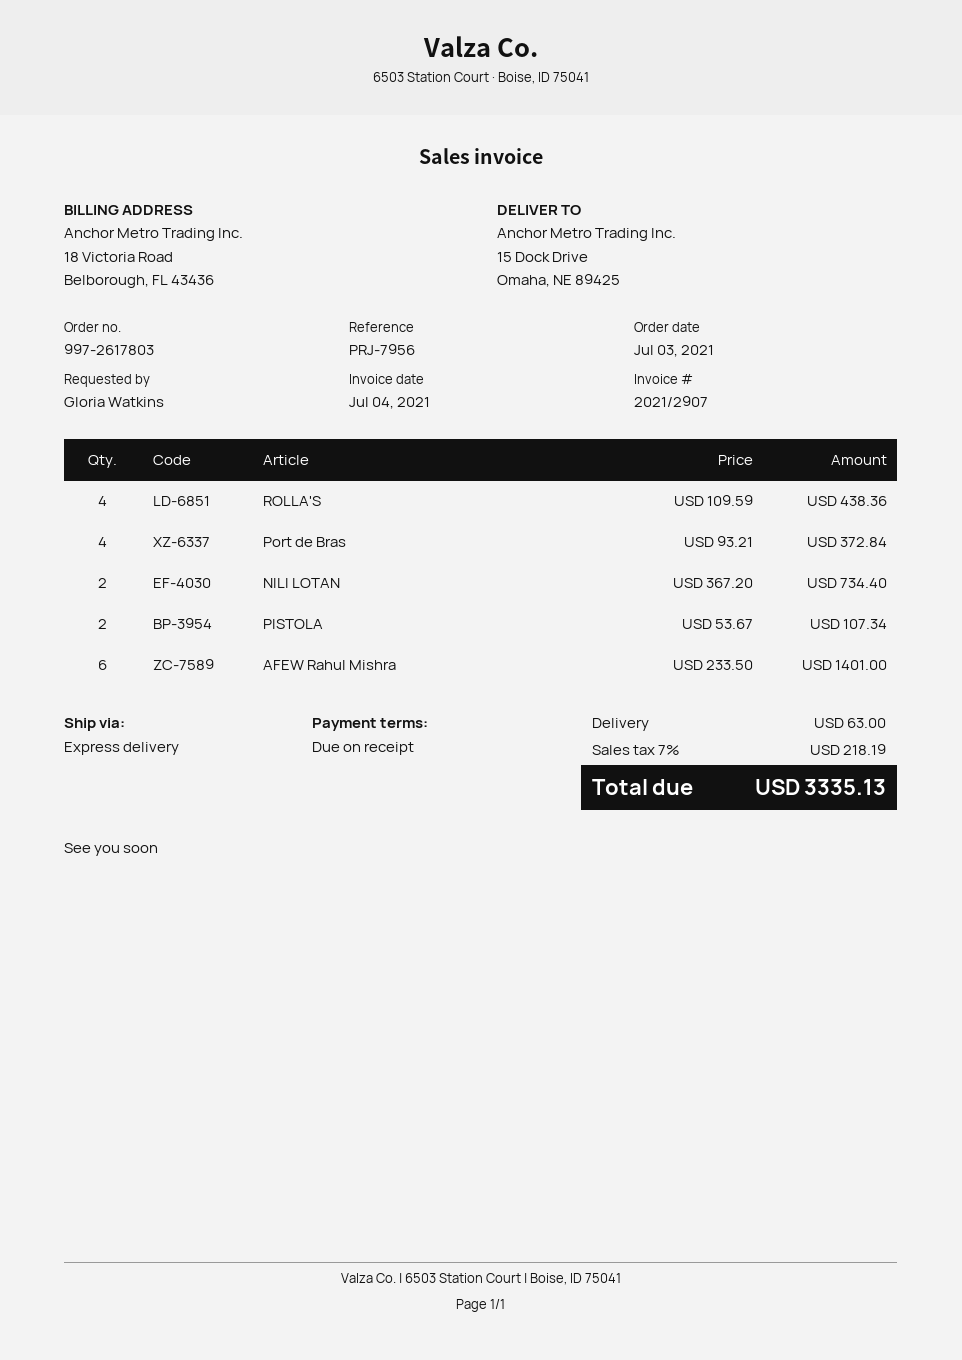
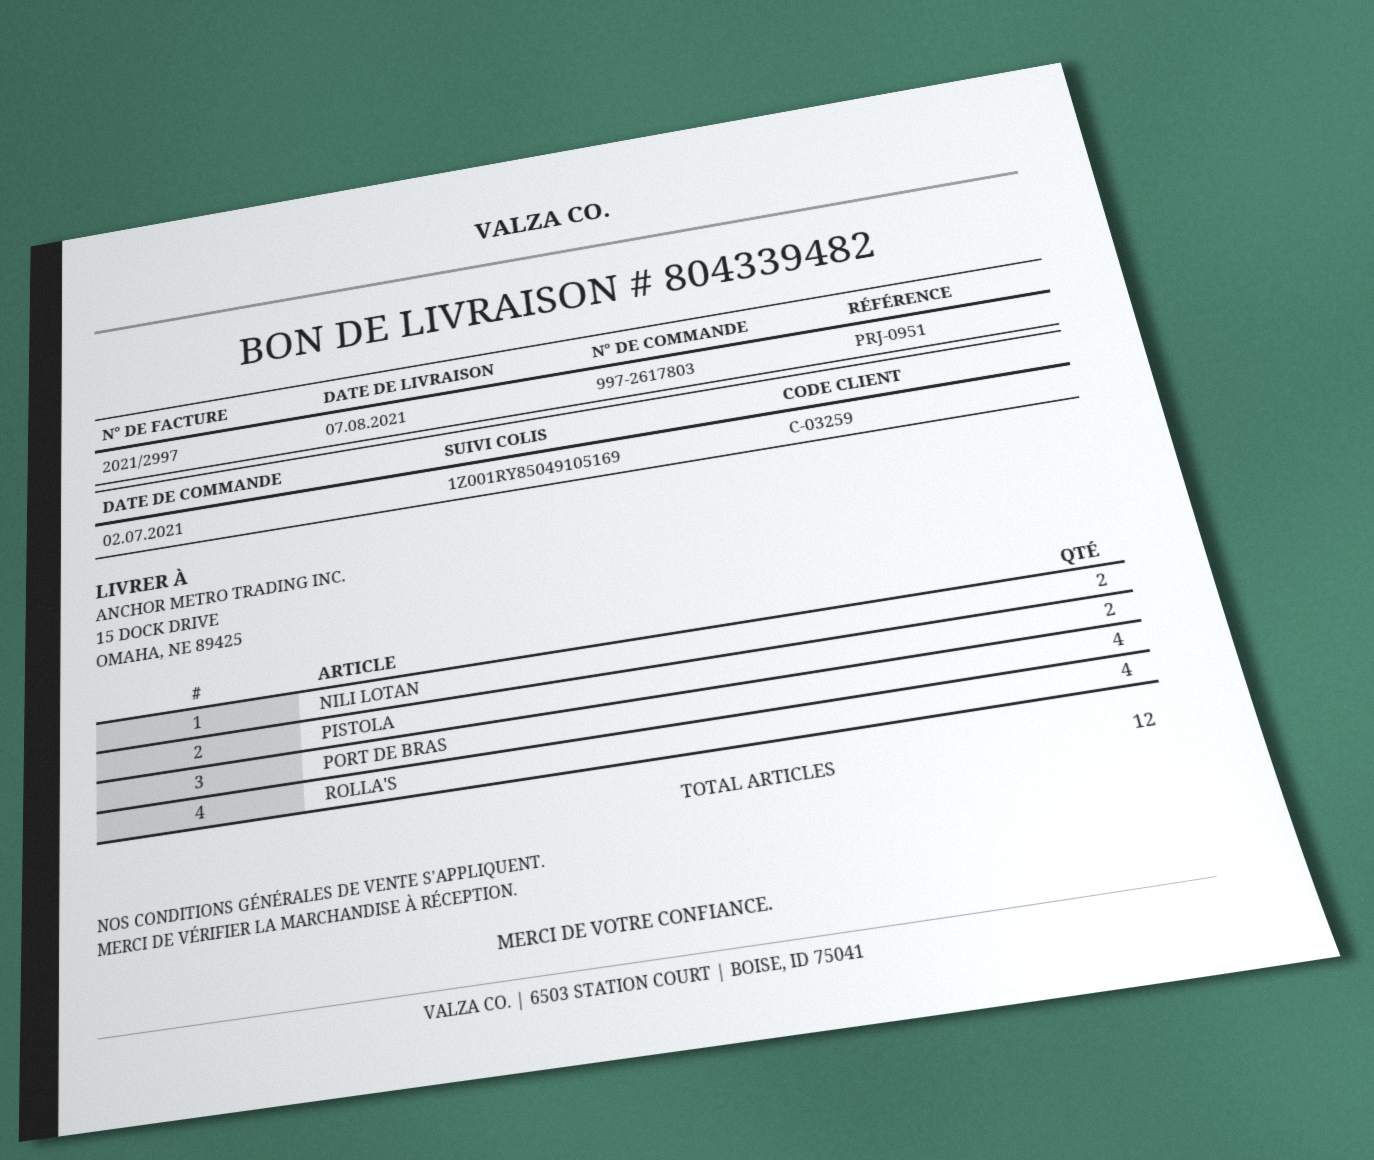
order date: 2021-07-03 -> 2021-07-02
invoice number: 2021/2907 -> 2021/2997
reference: PRJ-7956 -> PRJ-0951
AFEW Rahul Mishra: 6 -> none

